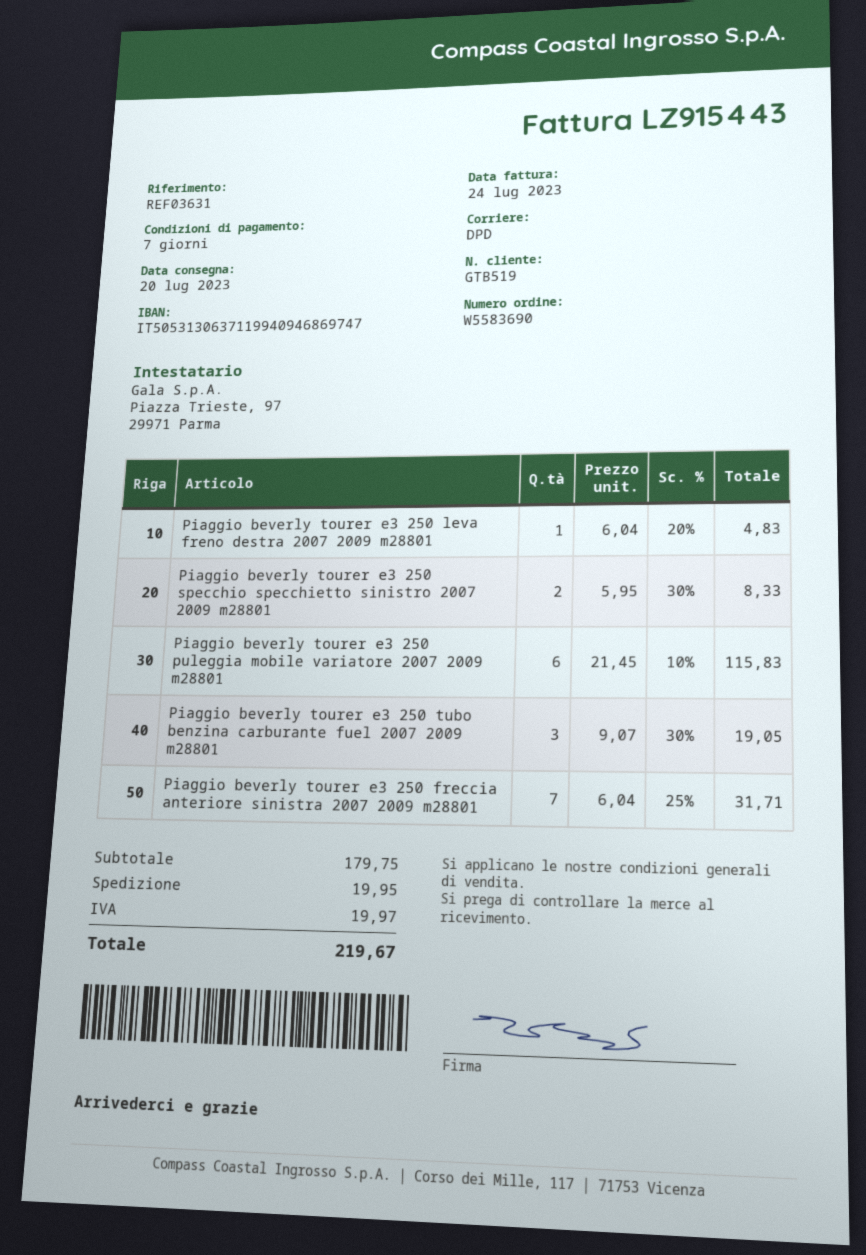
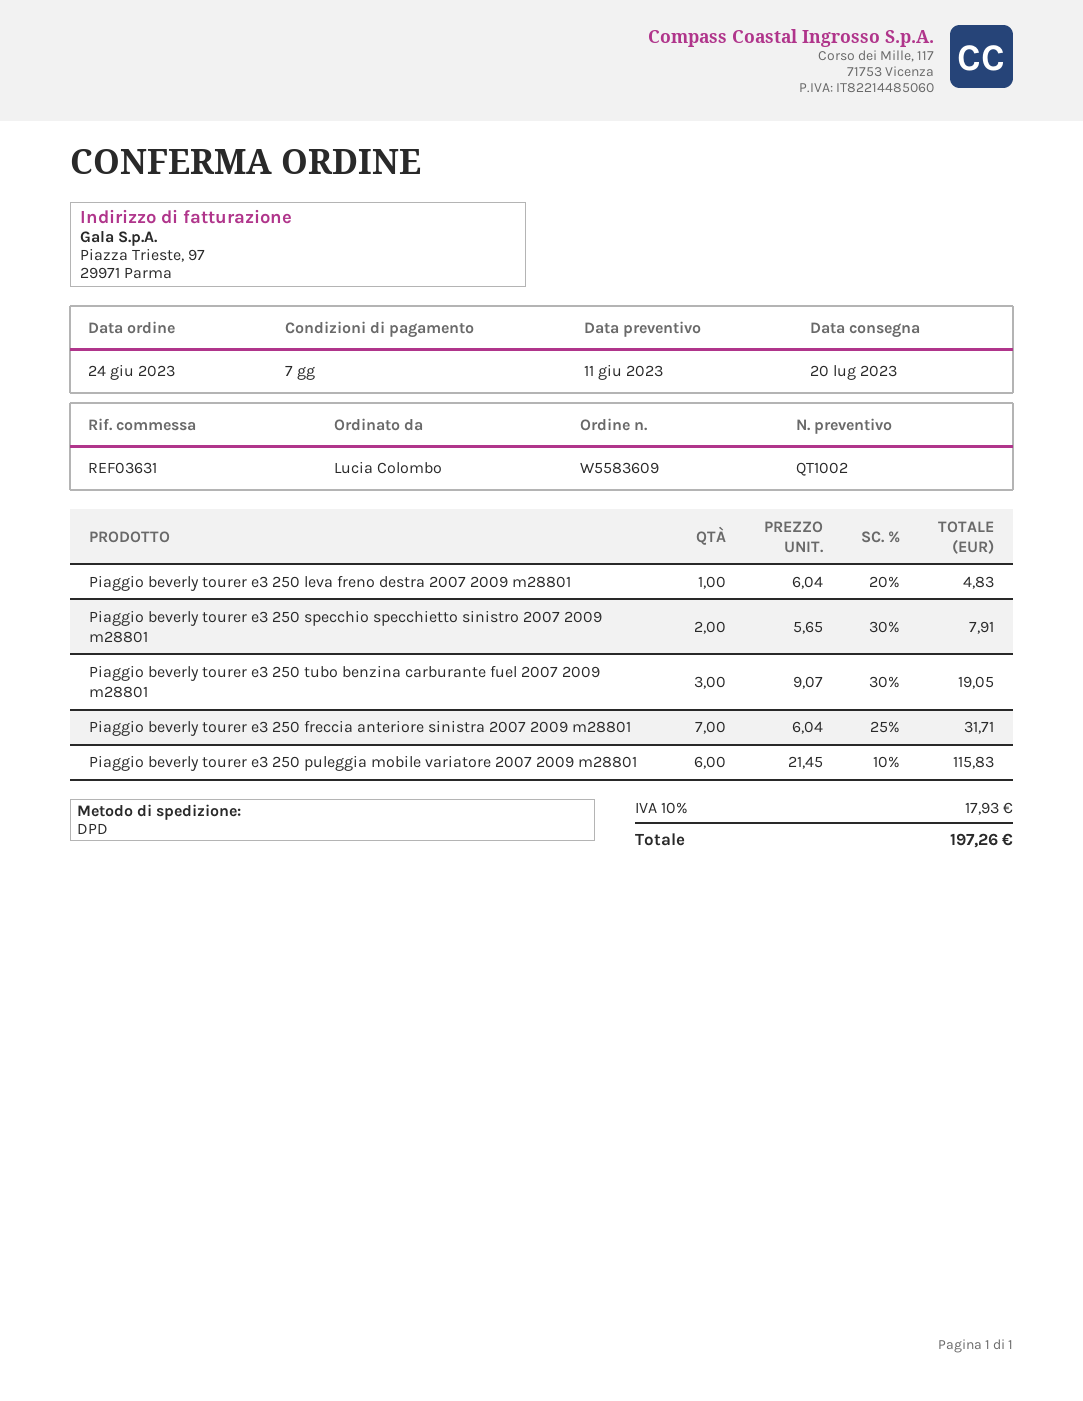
order number: W5583690 -> W5583609
Piaggio beverly tourer e3 250 specchio specchietto sinistro 2007 2009 m28801: 2 x 5.95 - 30% = 8.33 -> 2 x 5.65 - 30% = 7.91
shipping: 19.95 -> none
tax: 19.97 -> 17.93
total: 219.67 -> 197.26

